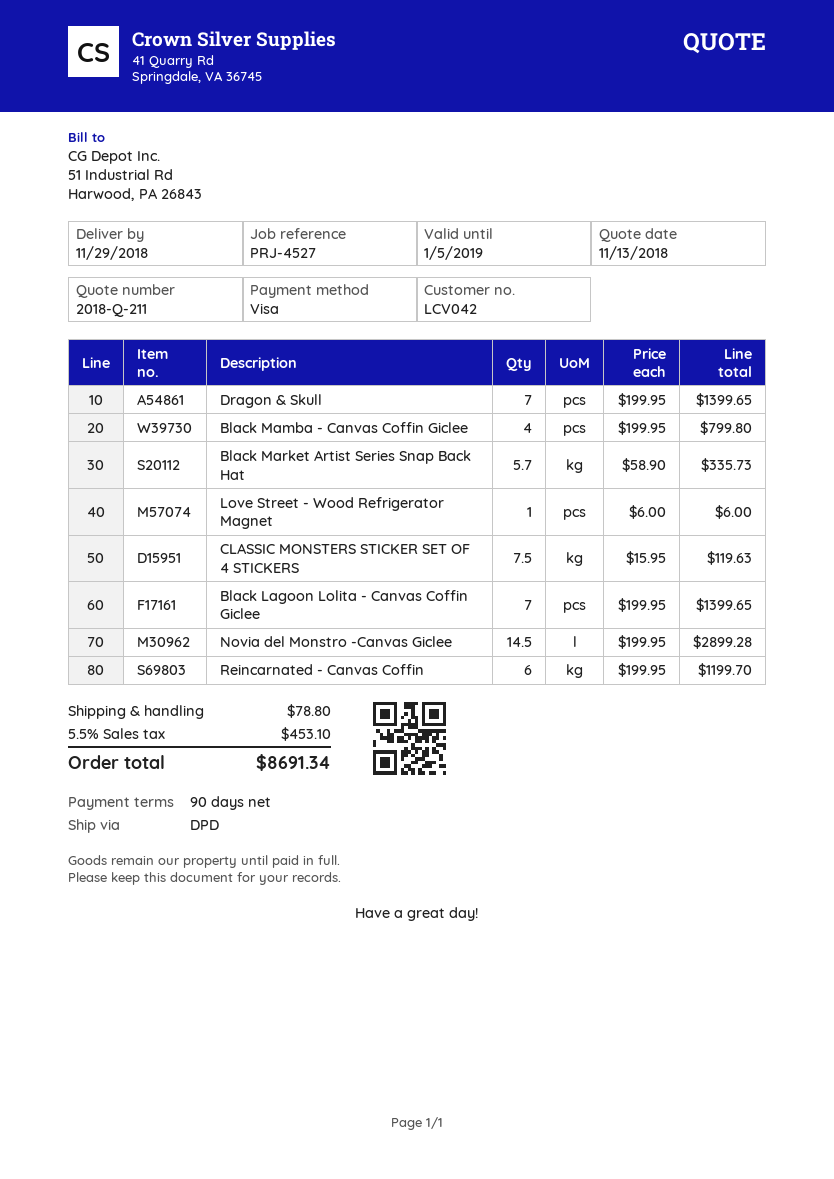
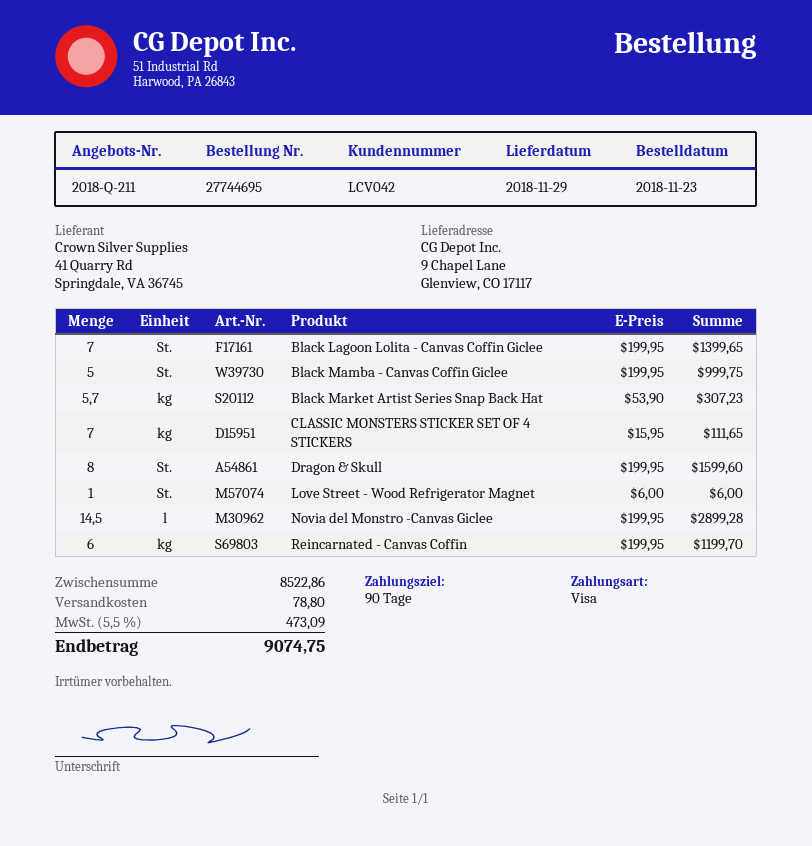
Dragon & Skull: 7 x 199.95 = 1399.65 -> 8 x 199.95 = 1599.60
Black Mamba - Canvas Coffin Giclee: 4 x 199.95 = 799.80 -> 5 x 199.95 = 999.75
Black Market Artist Series Snap Back Hat: 5.7 x 58.90 = 335.73 -> 5.7 x 53.90 = 307.23
CLASSIC MONSTERS STICKER SET OF 4 STICKERS: 7.5 x 15.95 = 119.63 -> 7 x 15.95 = 111.65
tax: 5.5% = 453.10 -> 5.5% = 473.09
total: 8691.34 -> 9074.75

